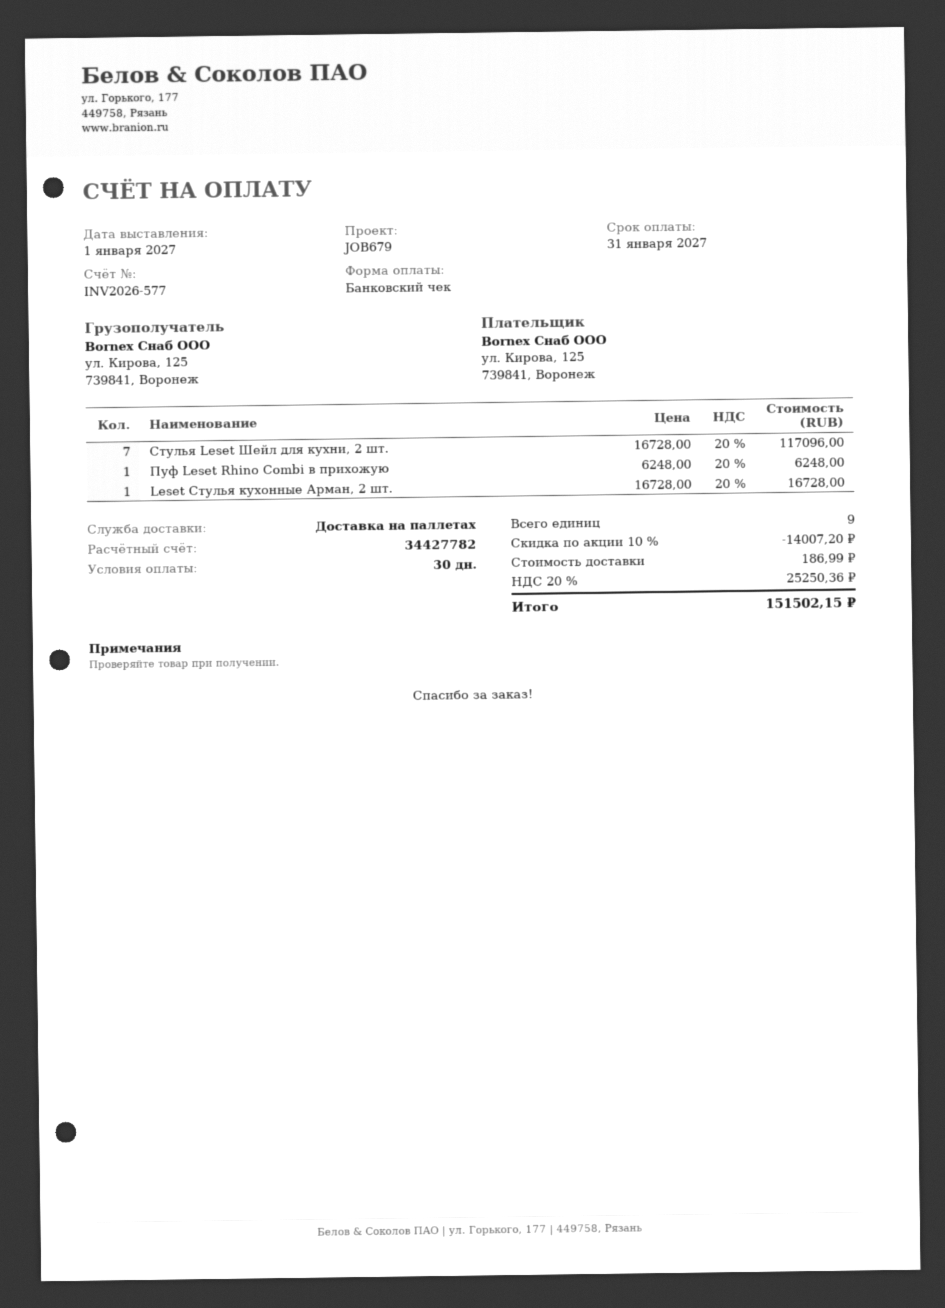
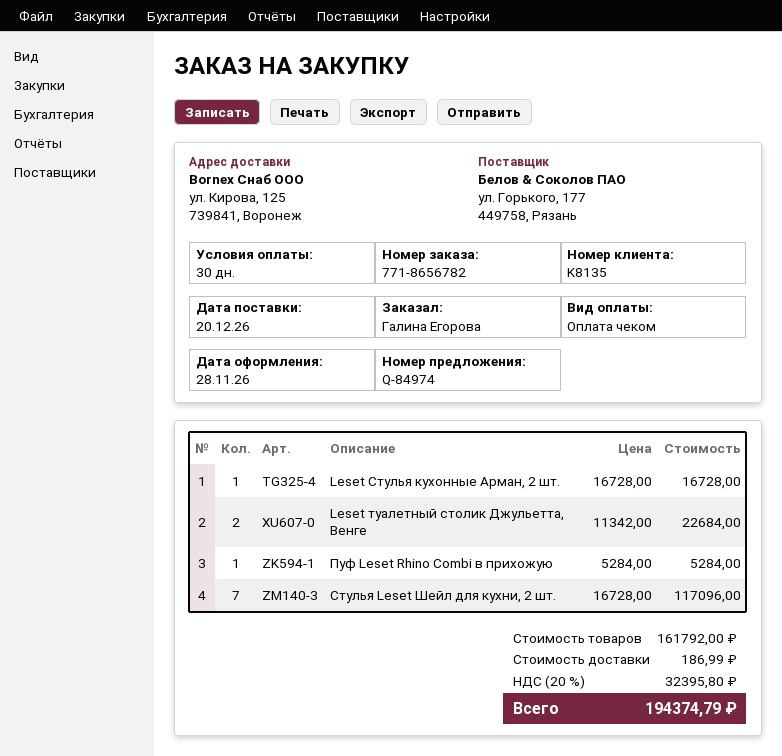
Пуф Leset Rhino Combi в прихожую: 1 x 6248.00 = 6248.00 -> 1 x 5284.00 = 5284.00
Leset туалетный столик Джульетта, Венге: none -> 2 x 11342.00 = 22684.00
discount: 10% = 14007.20 -> none
tax: 20% = 25250.36 -> 20% = 32395.80
total: 151502.15 -> 194374.79

